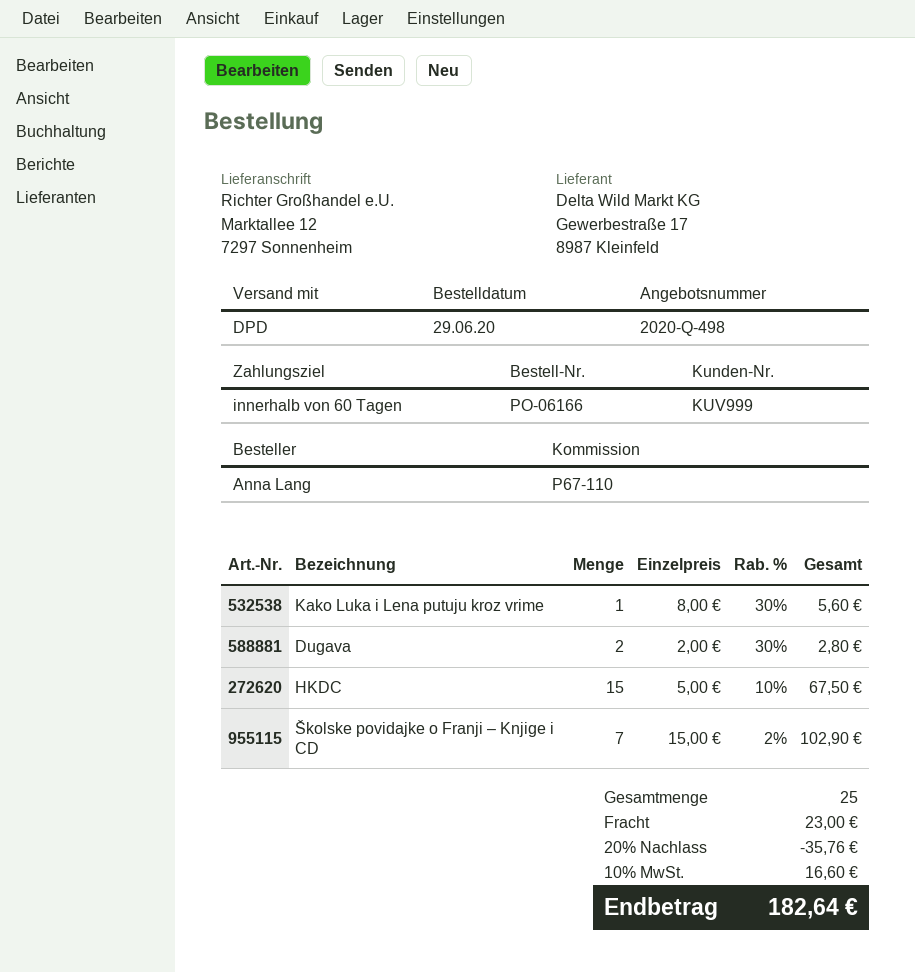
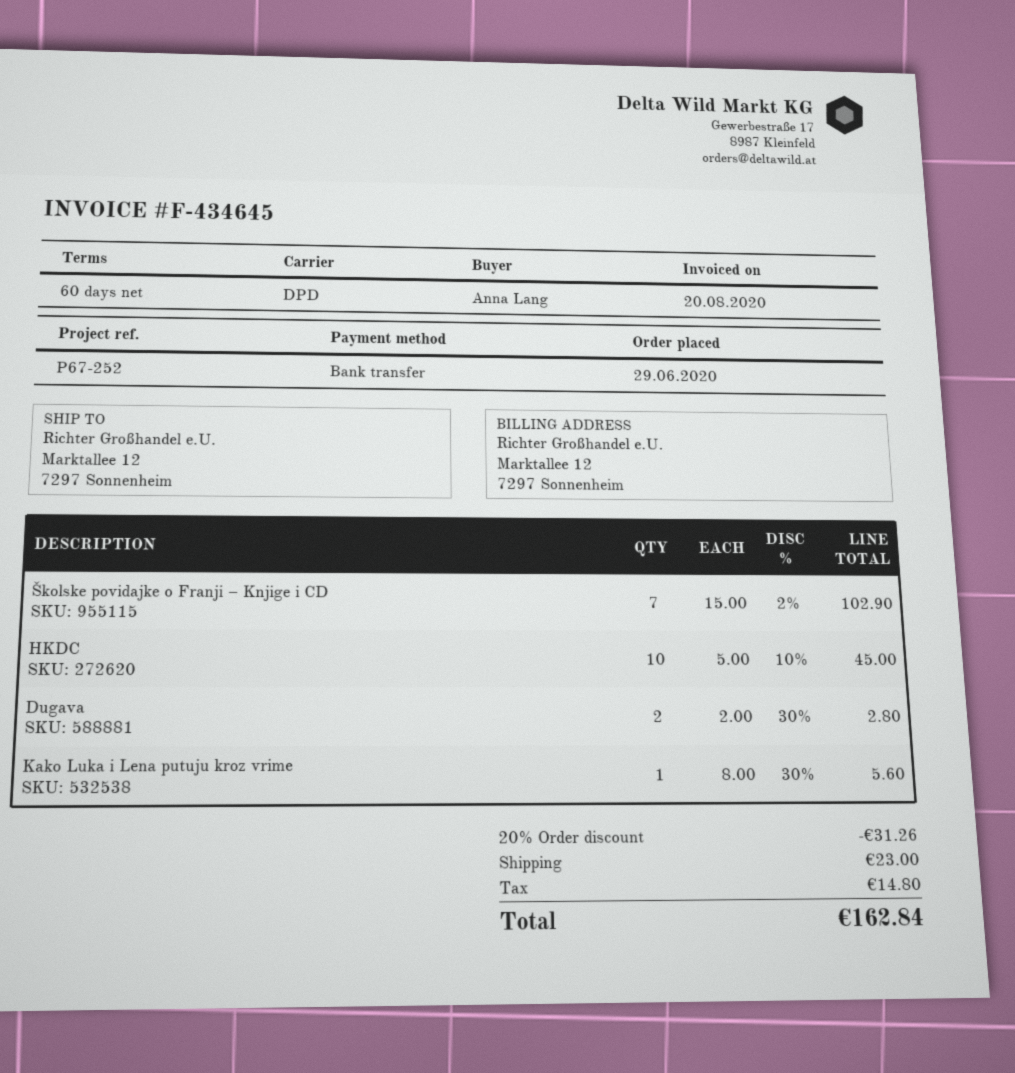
reference: P67-110 -> P67-252
HKDC: 15 x 5.00 - 10% = 67.50 -> 10 x 5.00 - 10% = 45.00
discount: 20% = 35.76 -> 20% = 31.26
tax: 16.60 -> 14.80
total: 182.64 -> 162.84

